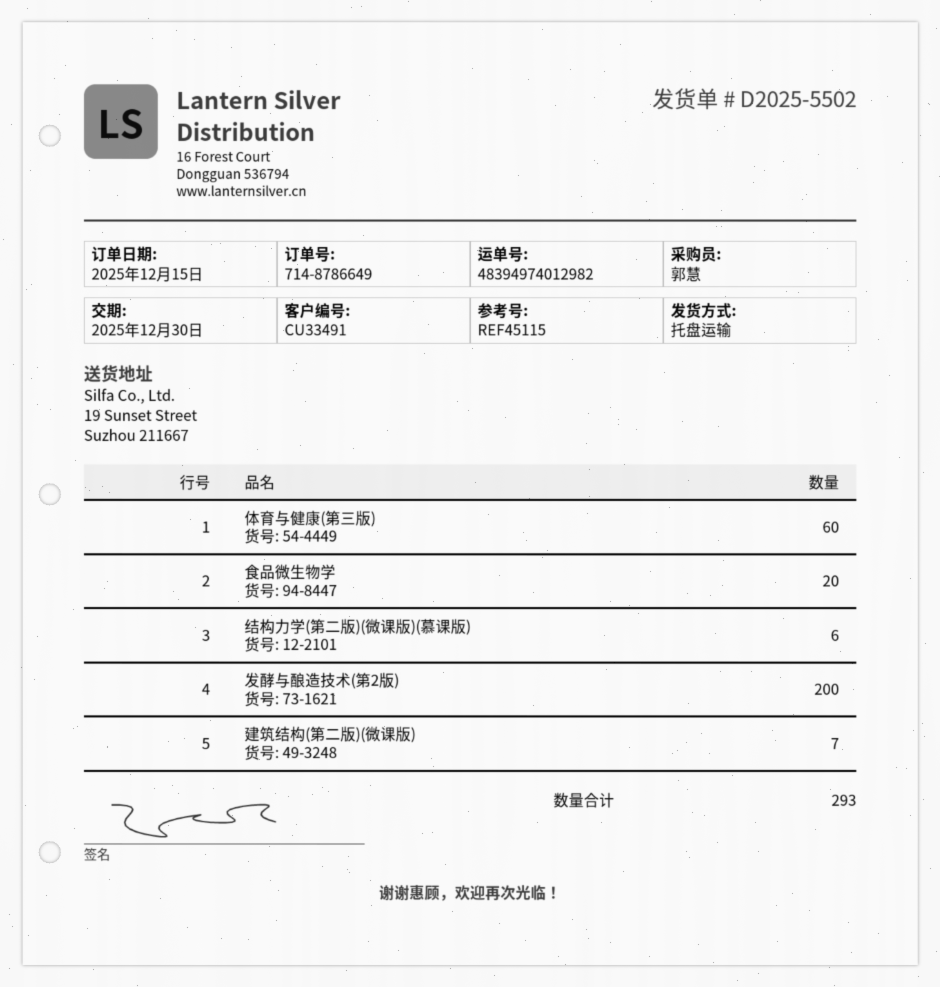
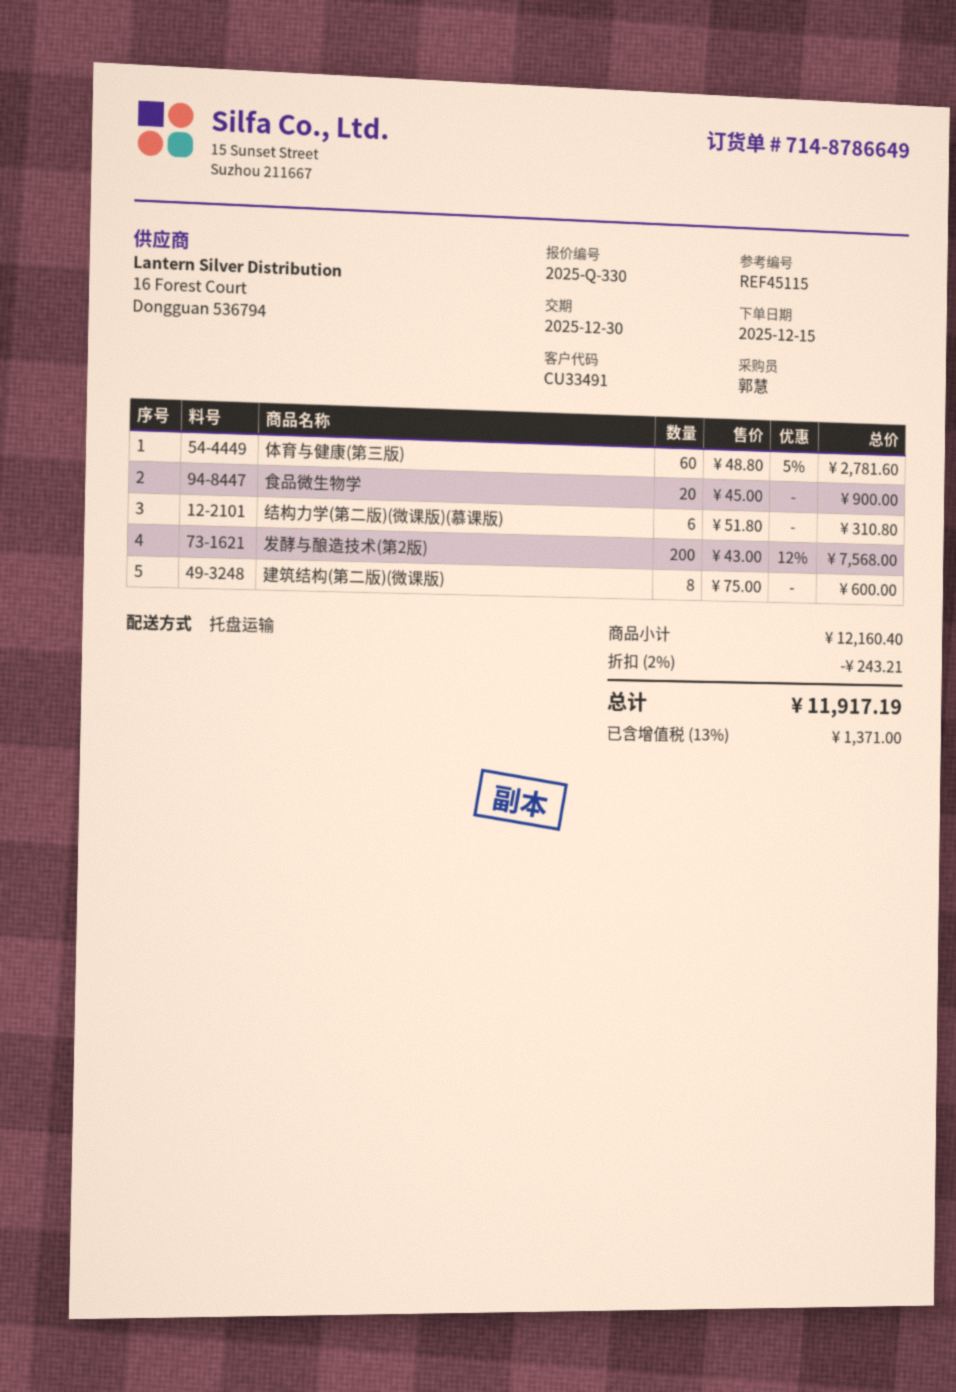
建筑结构(第二版)(微课版): 7 -> 8

